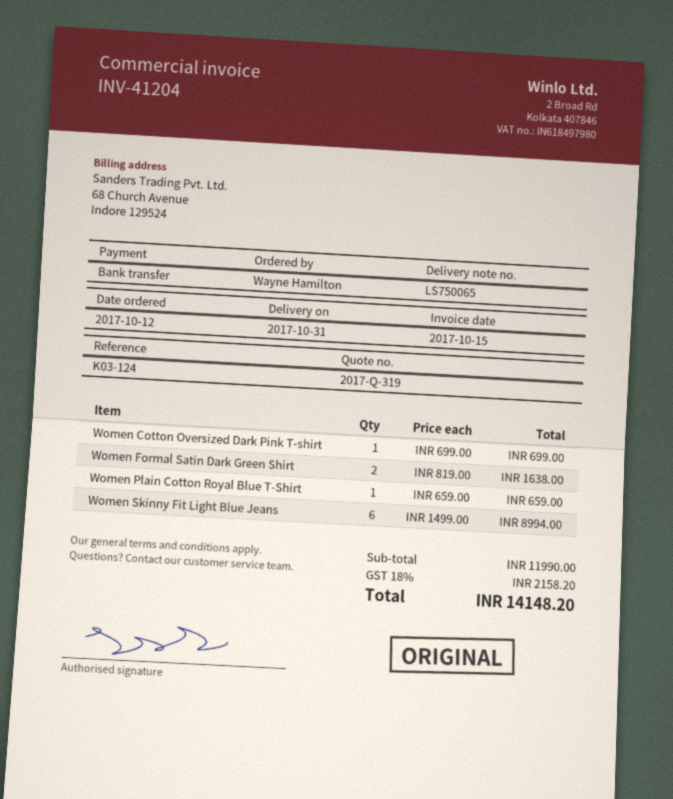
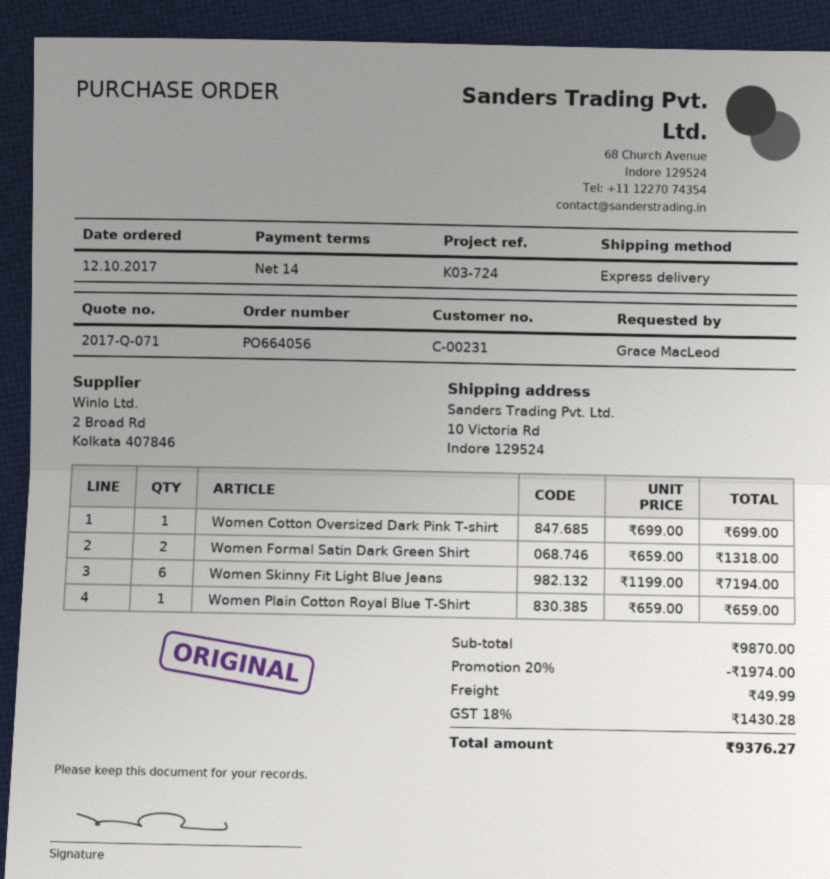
quote number: 2017-Q-319 -> 2017-Q-071
reference: K03-124 -> K03-724
ordered by: Wayne Hamilton -> Grace MacLeod
Women Formal Satin Dark Green Shirt: 2 x 819.00 = 1638.00 -> 2 x 659.00 = 1318.00
Women Skinny Fit Light Blue Jeans: 6 x 1499.00 = 8994.00 -> 6 x 1199.00 = 7194.00
subtotal: 11990.00 -> 9870.00
discount: none -> 20% = 1974.00
shipping: none -> 49.99
tax: 18% = 2158.20 -> 18% = 1430.28
total: 14148.20 -> 9376.27

